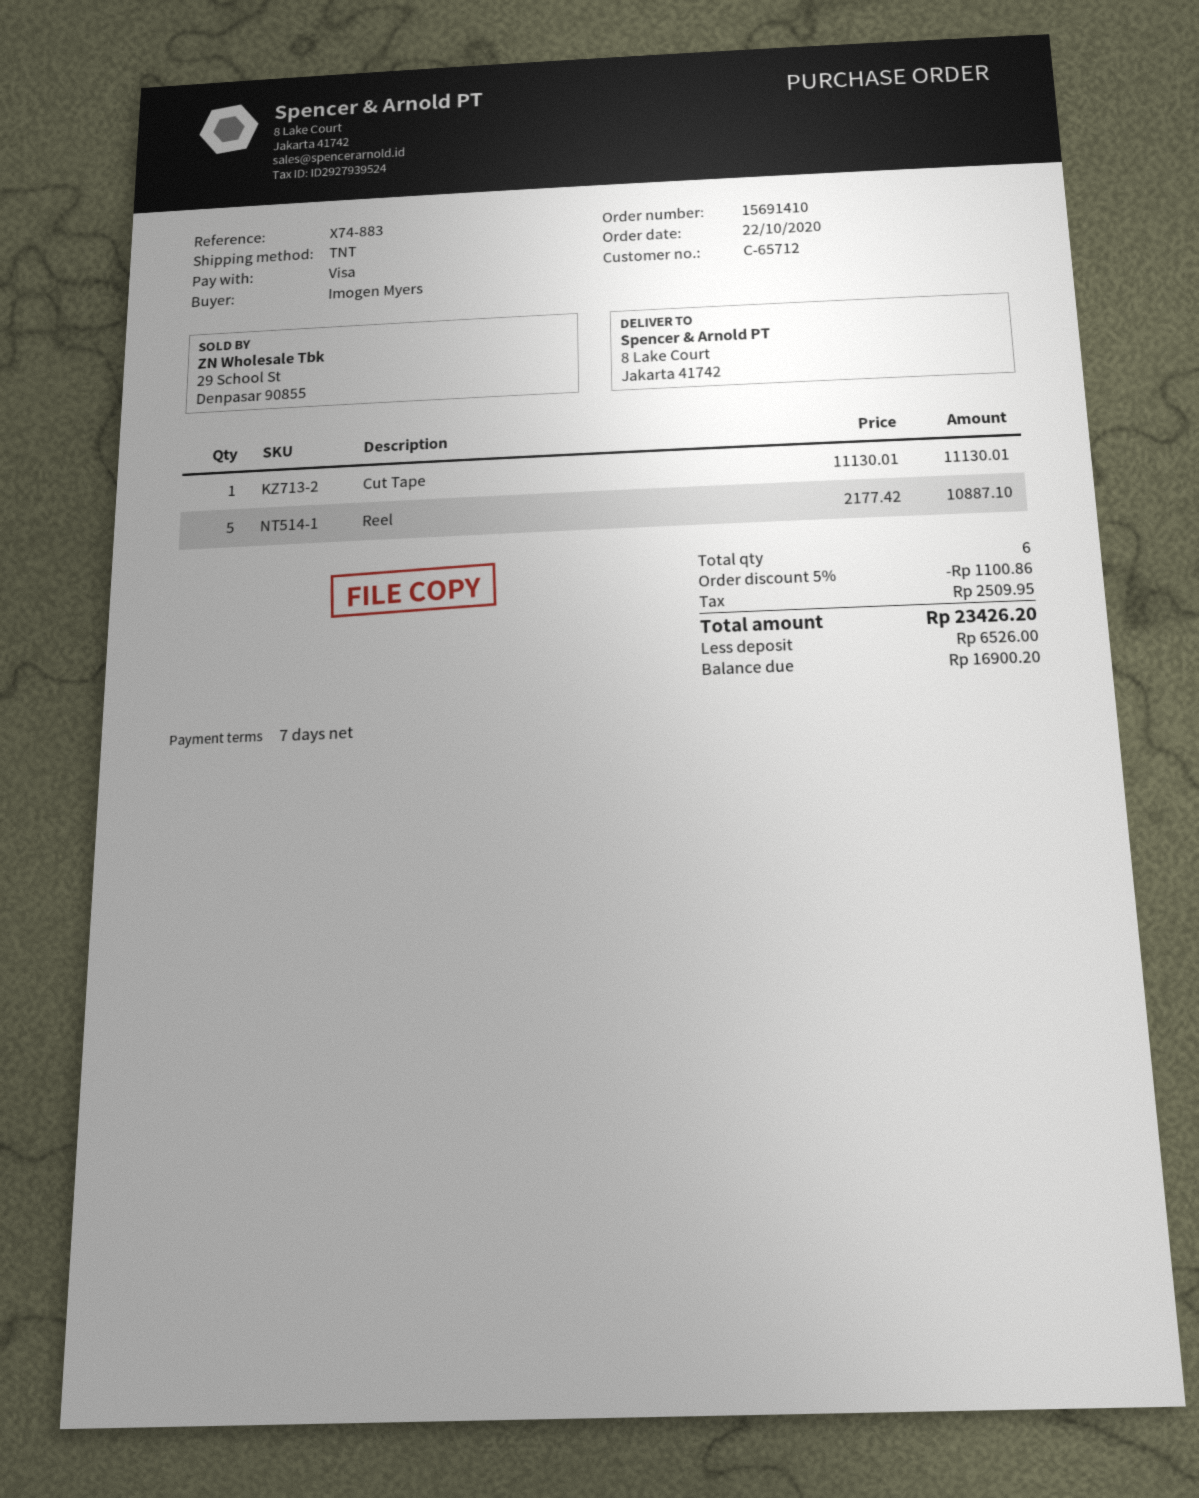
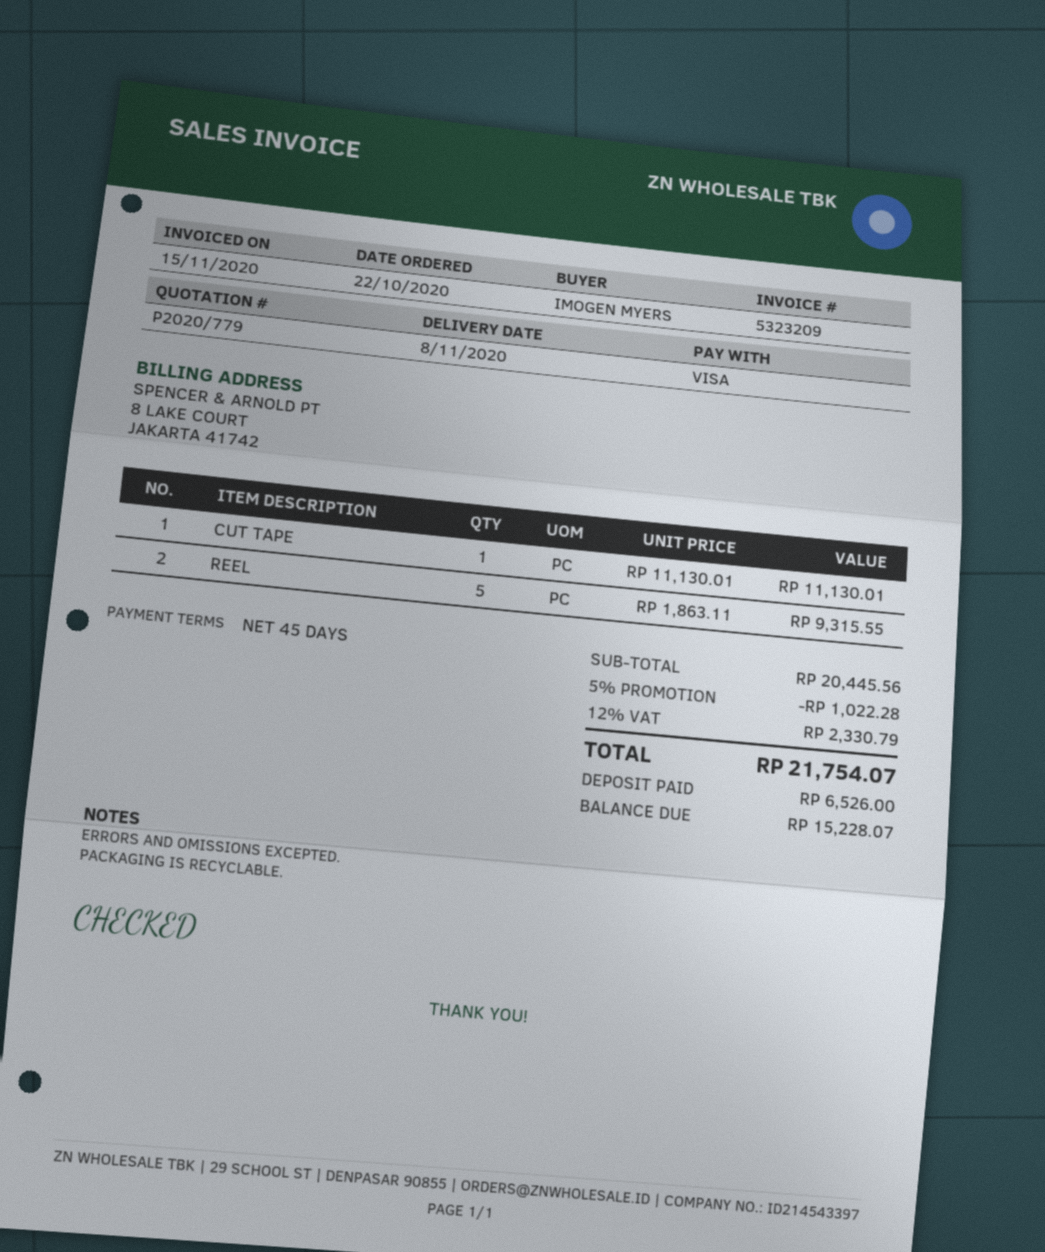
payment terms: 7 days -> 45 days
Reel: 5 x 2177.42 = 10887.10 -> 5 x 1863.11 = 9315.55
discount: 5% = 1100.86 -> 5% = 1022.28
tax: 2509.95 -> 2330.79
total: 23426.20 -> 21754.07
balance: 16900.20 -> 15228.07

